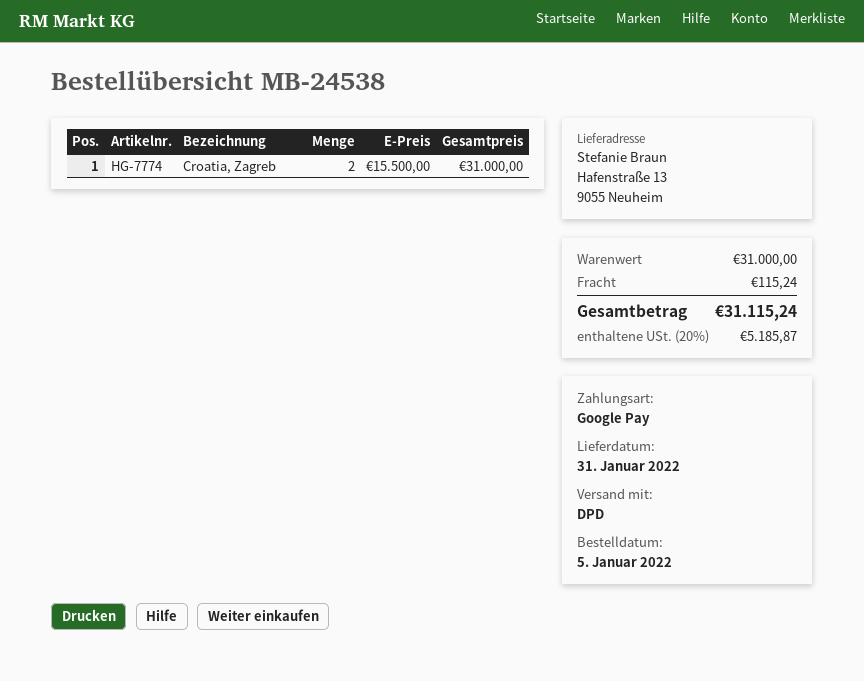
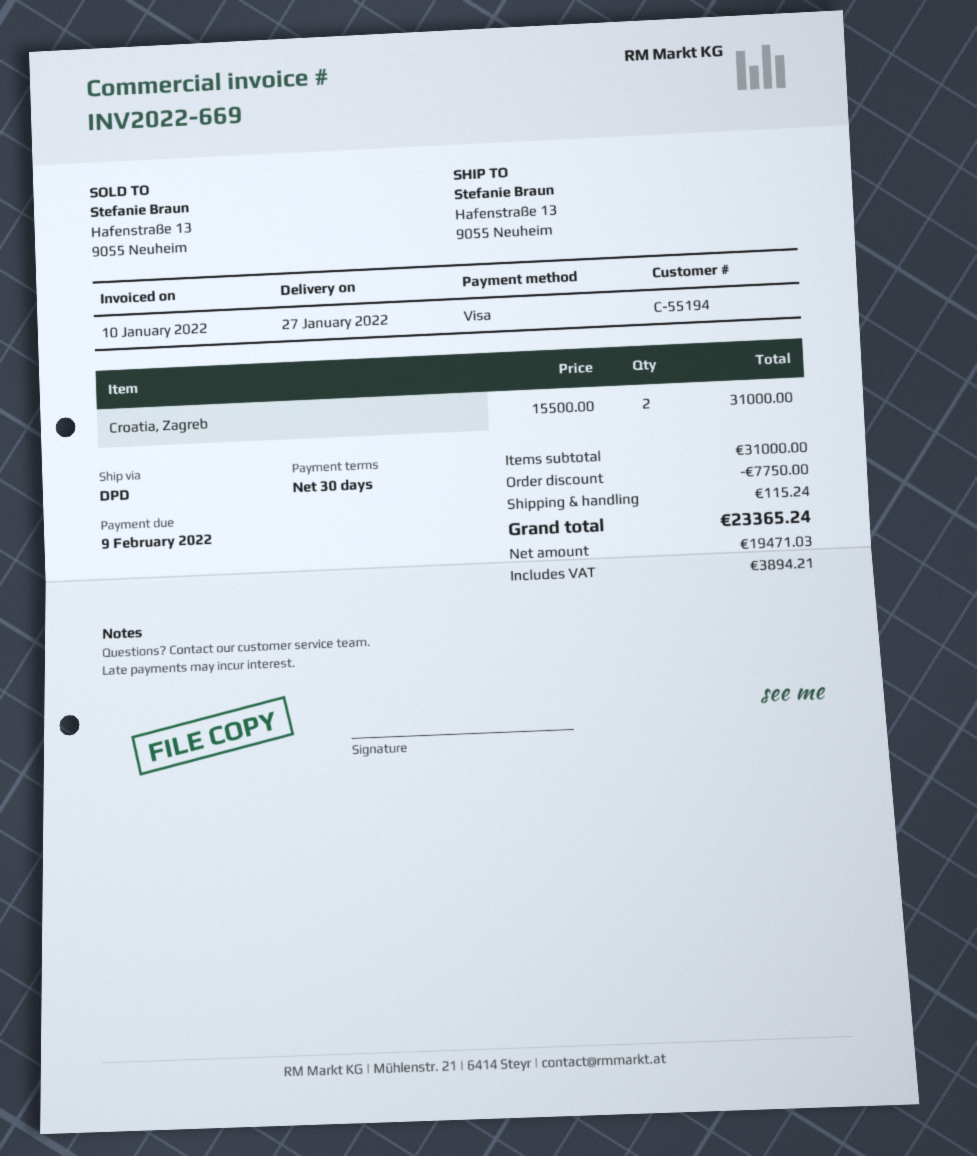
delivery date: 2022-01-31 -> 2022-01-27
payment method: Google Pay -> Visa
discount: none -> 7750.00
tax: 5185.87 -> 3894.21
total: 31115.24 -> 23365.24

